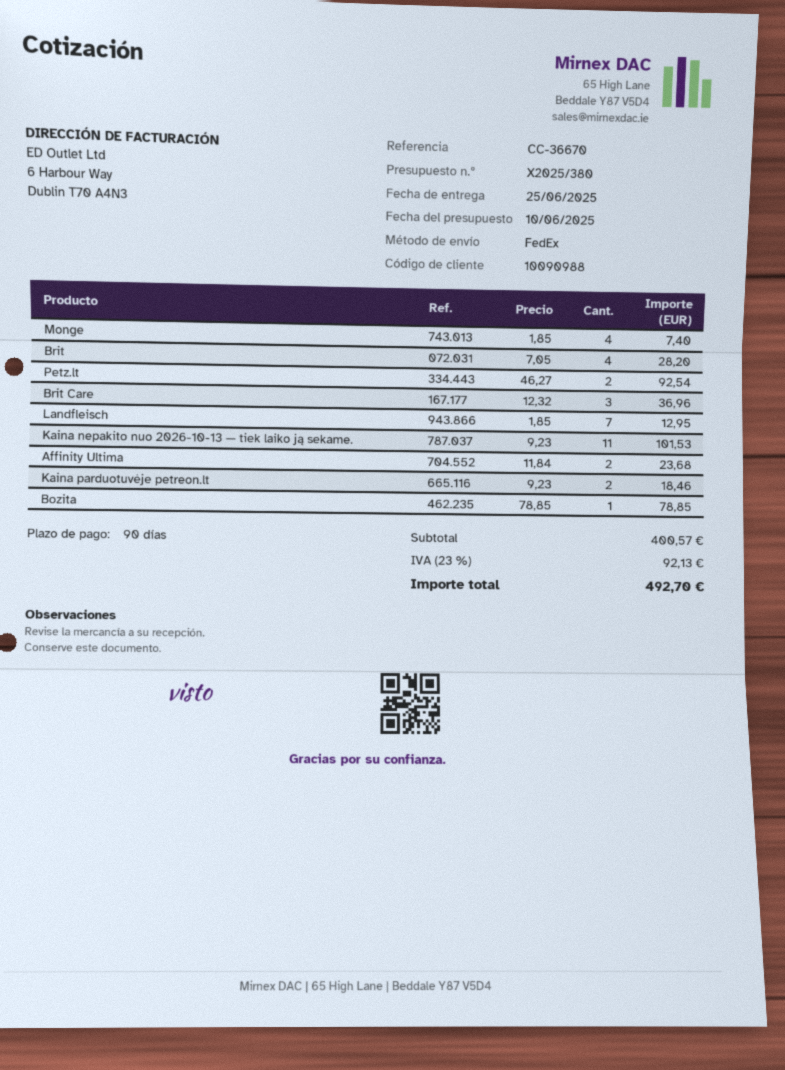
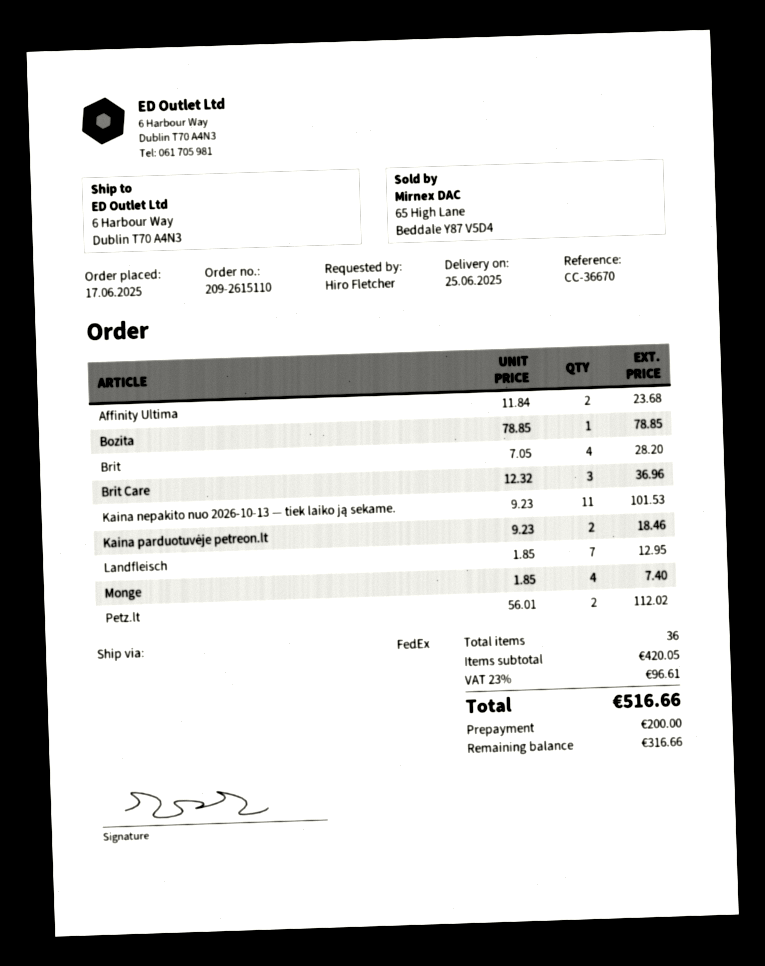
Petz.lt: 2 x 46.27 = 92.54 -> 2 x 56.01 = 112.02
subtotal: 400.57 -> 420.05
tax: 23% = 92.13 -> 23% = 96.61
total: 492.70 -> 516.66

